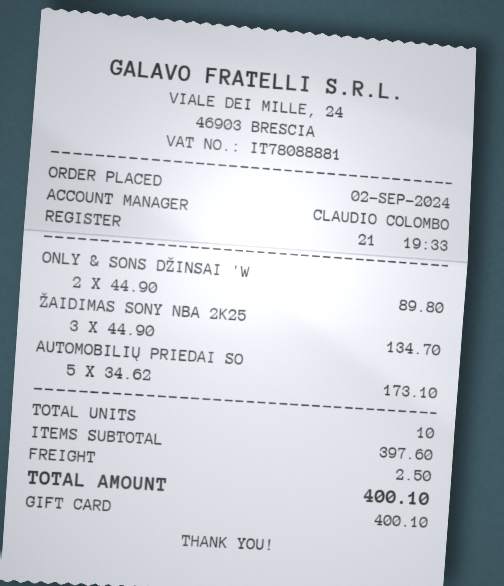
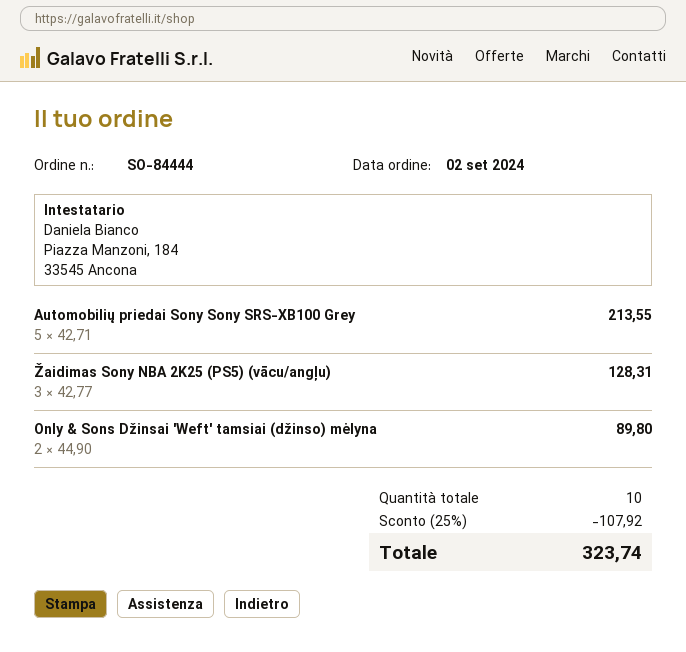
ŽAIDIMAS SONY NBA 2K25: 3 x 44.90 = 134.70 -> 3 x 42.77 = 128.31
AUTOMOBILIŲ PRIEDAI SO: 5 x 34.62 = 173.10 -> 5 x 42.71 = 213.55
discount: none -> 25% = 107.92
shipping: 2.50 -> none
total: 400.10 -> 323.74

